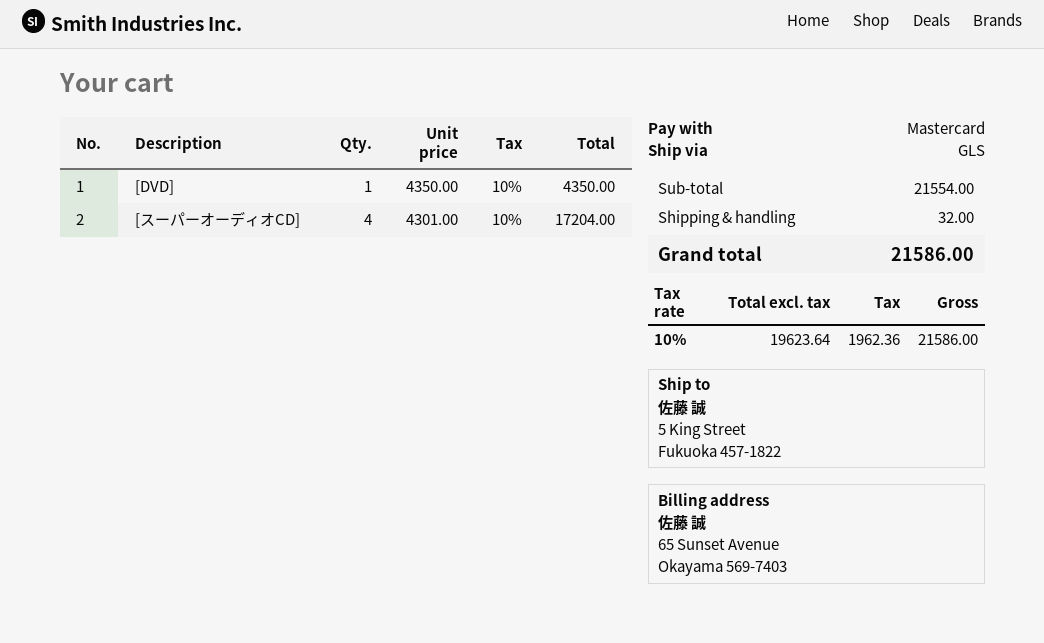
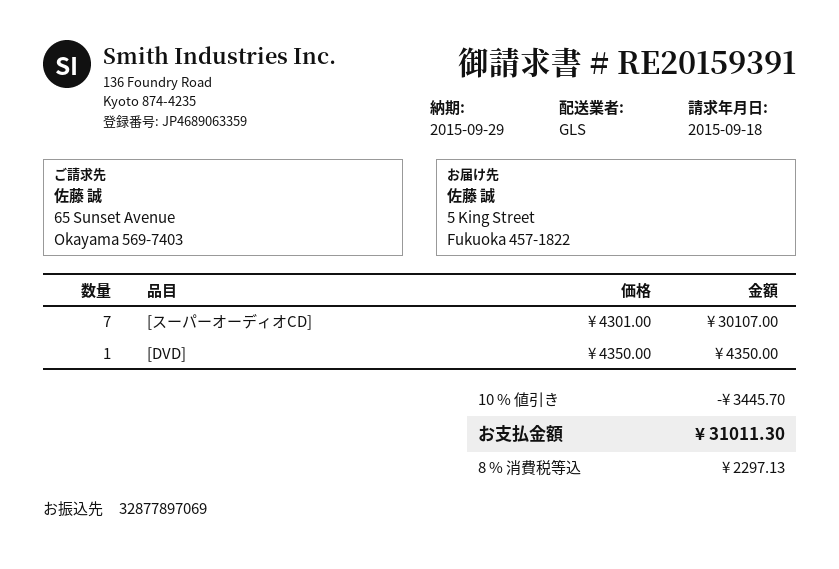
[スーパーオーディオCD]: 4 x 4301.00 = 17204.00 -> 7 x 4301.00 = 30107.00
discount: none -> 10% = 3445.70
shipping: 32.00 -> none
tax: 10% = 1962.36 -> 8% = 2297.13
total: 21586.00 -> 31011.30

